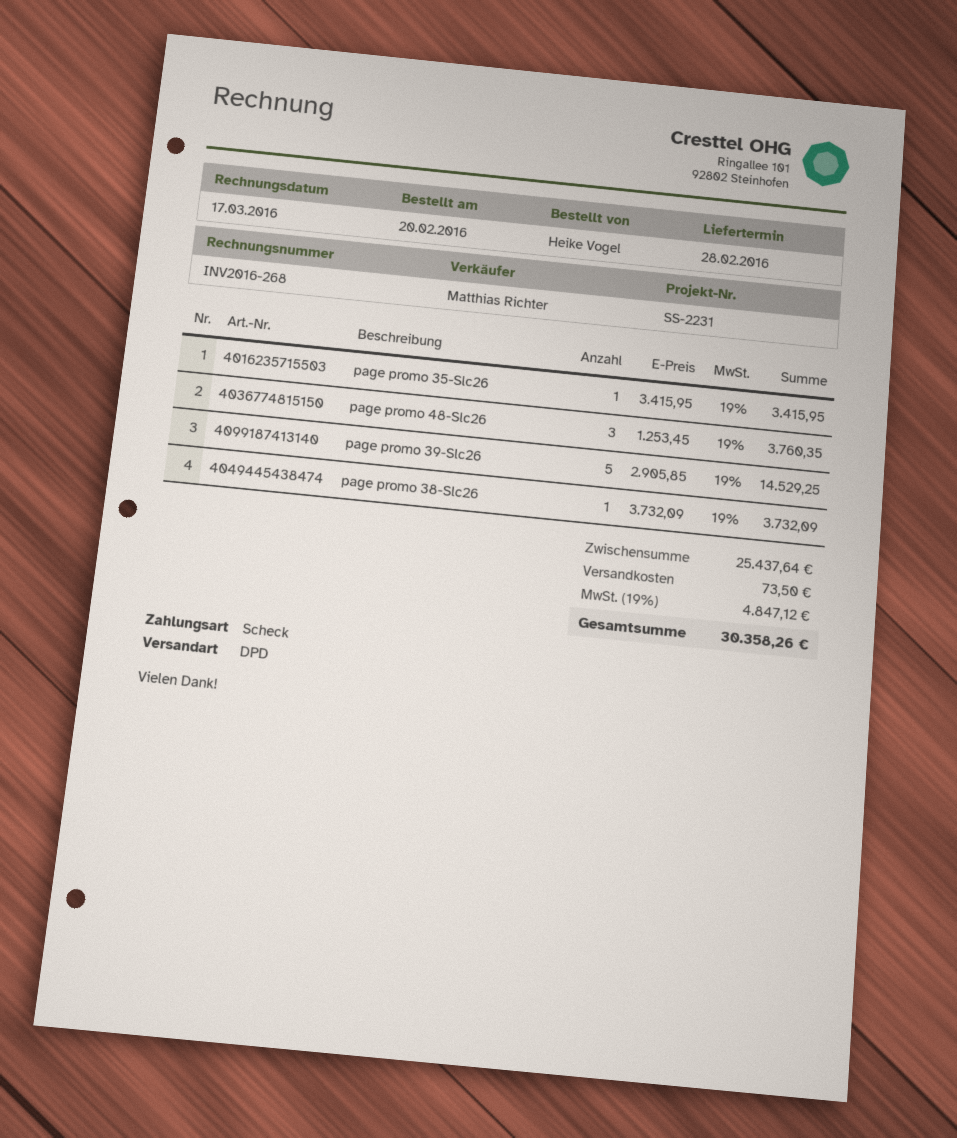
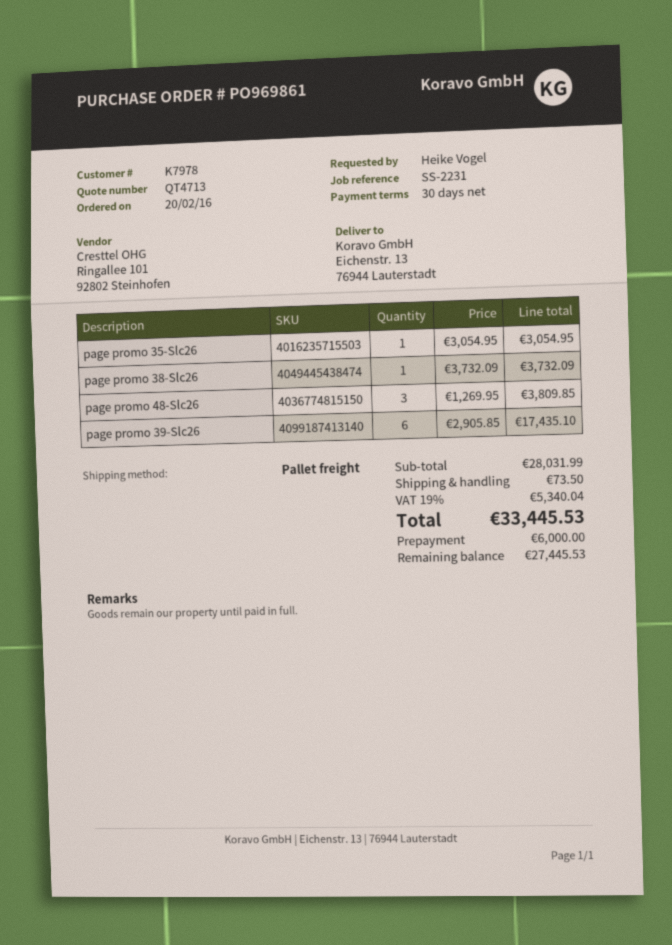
shipping method: DPD -> pallet freight
page promo 35-Slc26: 1 x 3415.95 = 3415.95 -> 1 x 3054.95 = 3054.95
page promo 48-Slc26: 3 x 1253.45 = 3760.35 -> 3 x 1269.95 = 3809.85
page promo 39-Slc26: 5 x 2905.85 = 14529.25 -> 6 x 2905.85 = 17435.10
subtotal: 25437.64 -> 28031.99
tax: 19% = 4847.12 -> 19% = 5340.04
total: 30358.26 -> 33445.53

